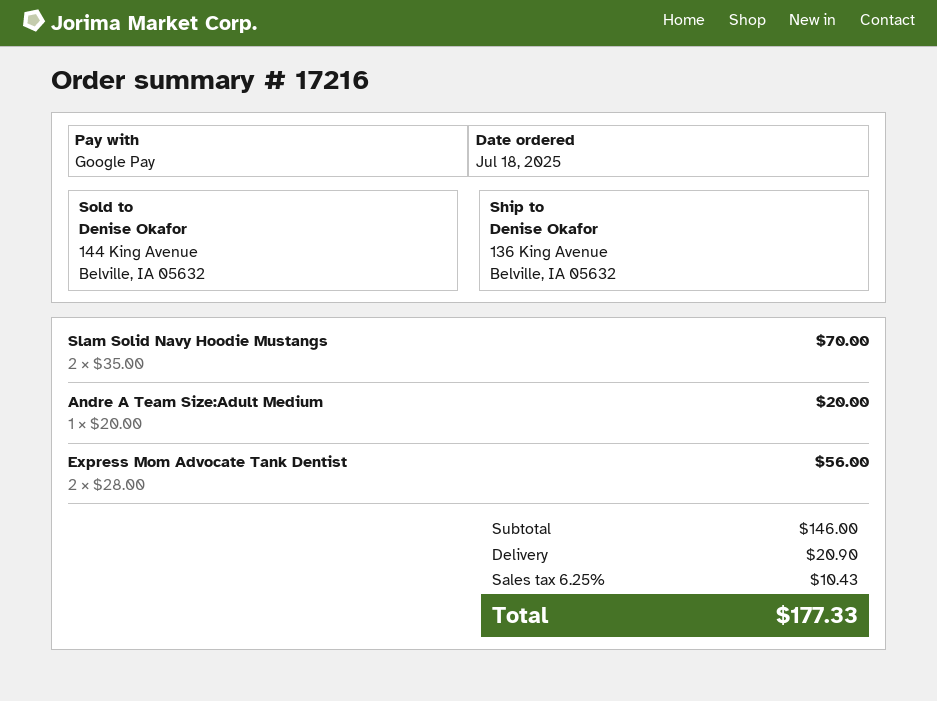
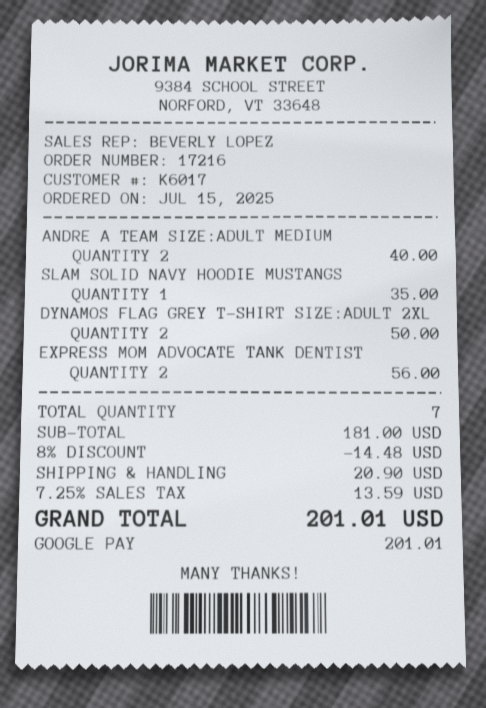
order date: 2025-07-18 -> 2025-07-15
Slam Solid Navy Hoodie Mustangs: 2 for 70.00 -> 1 for 35.00
Andre A Team Size:Adult Medium: 1 for 20.00 -> 2 for 40.00
DYNAMOS FLAG GREY T-SHIRT SIZE:ADULT 2XL: none -> 2 for 50.00
subtotal: 146.00 -> 181.00
discount: none -> 8% = 14.48
tax: 6.25% = 10.43 -> 7.25% = 13.59
total: 177.33 -> 201.01

